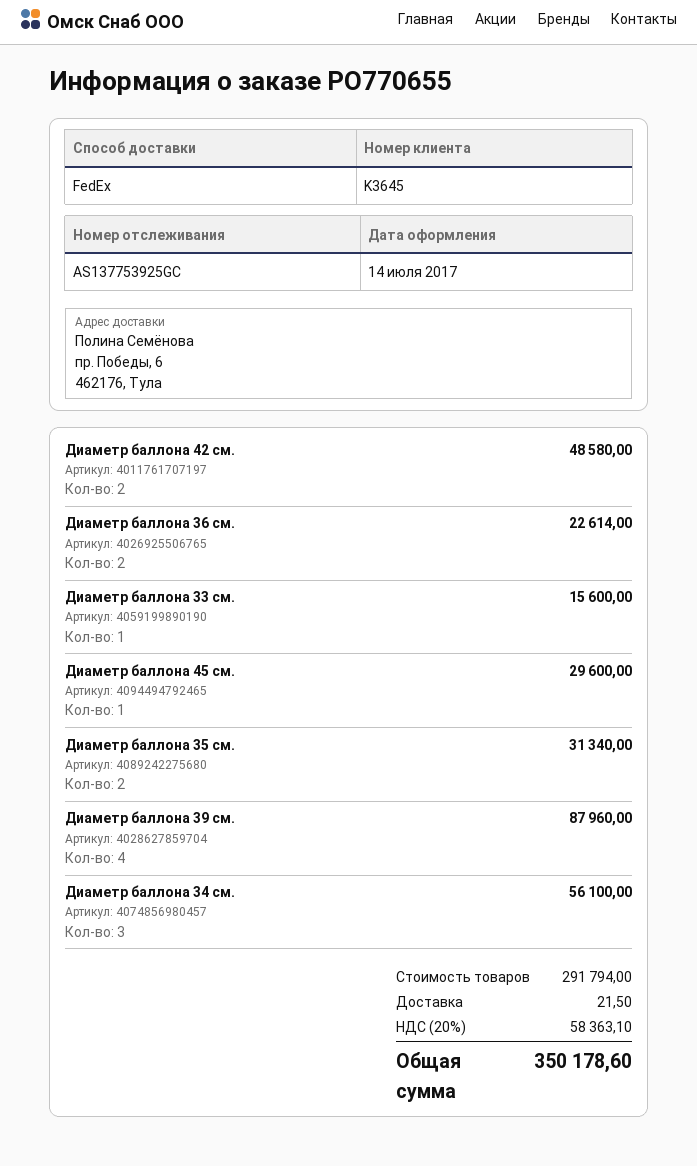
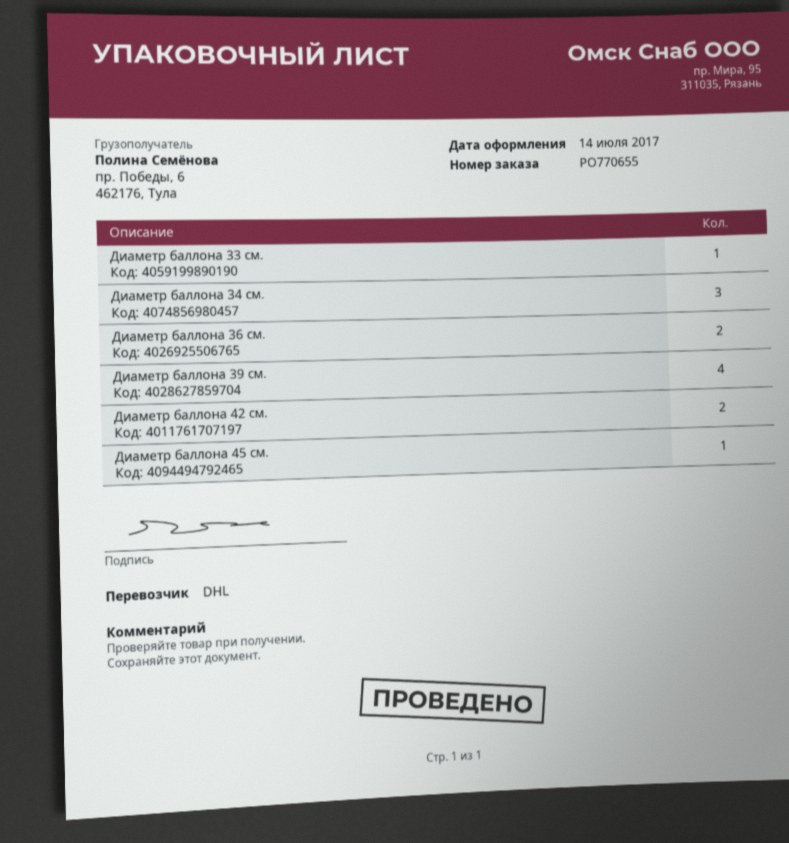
shipping method: FedEx -> DHL
Диаметр баллона 35 см.: 2 -> none

